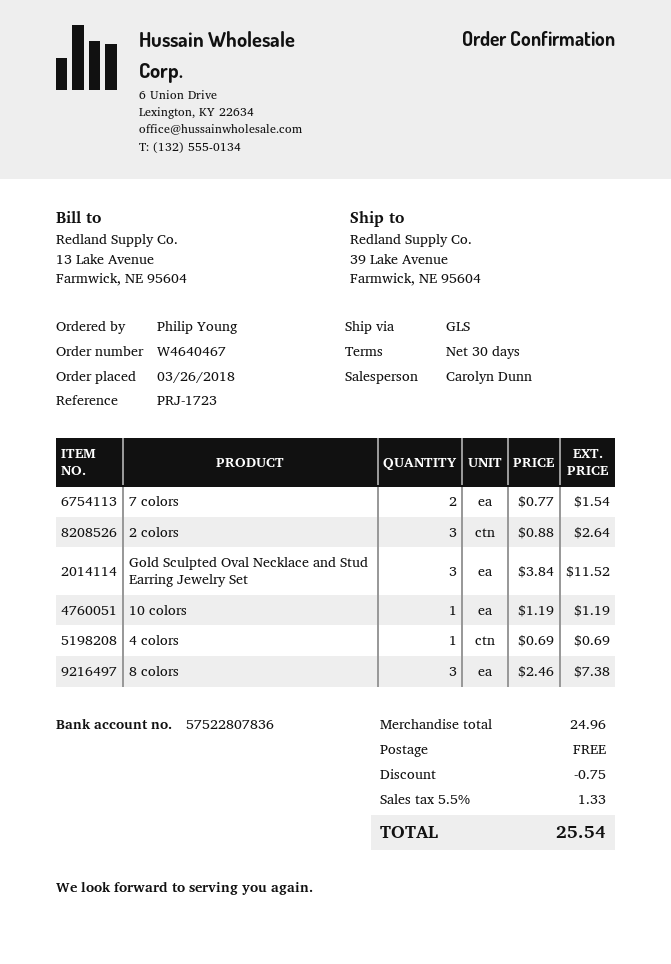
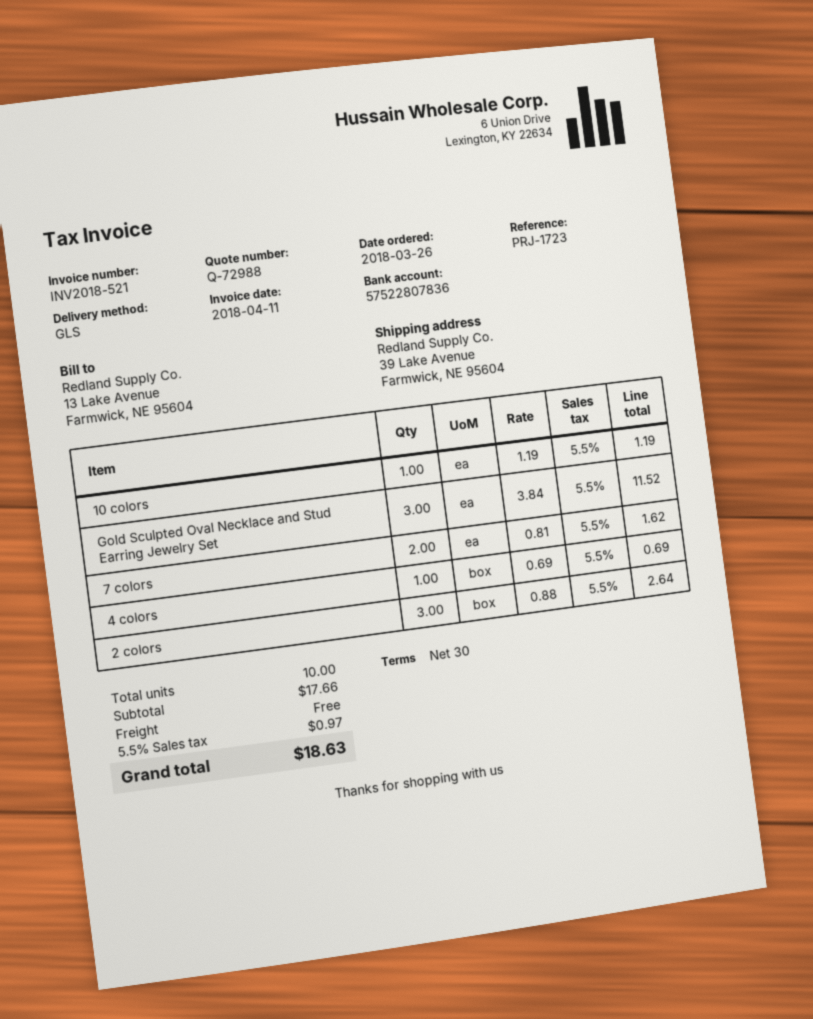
7 colors: 2 x 0.77 = 1.54 -> 2 x 0.81 = 1.62
8 colors: 3 x 2.46 = 7.38 -> none
subtotal: 24.96 -> 17.66
discount: 0.75 -> none
tax: 5.5% = 1.33 -> 5.5% = 0.97
total: 25.54 -> 18.63

